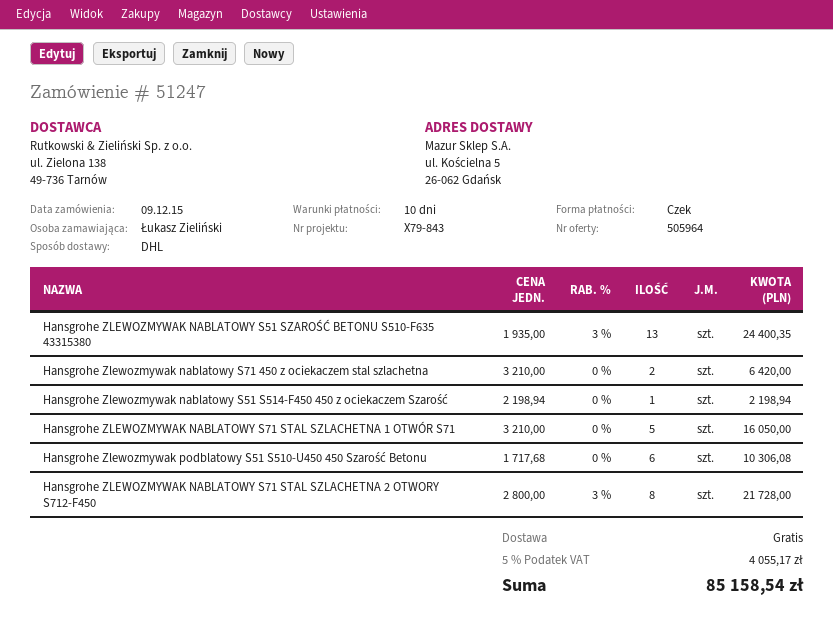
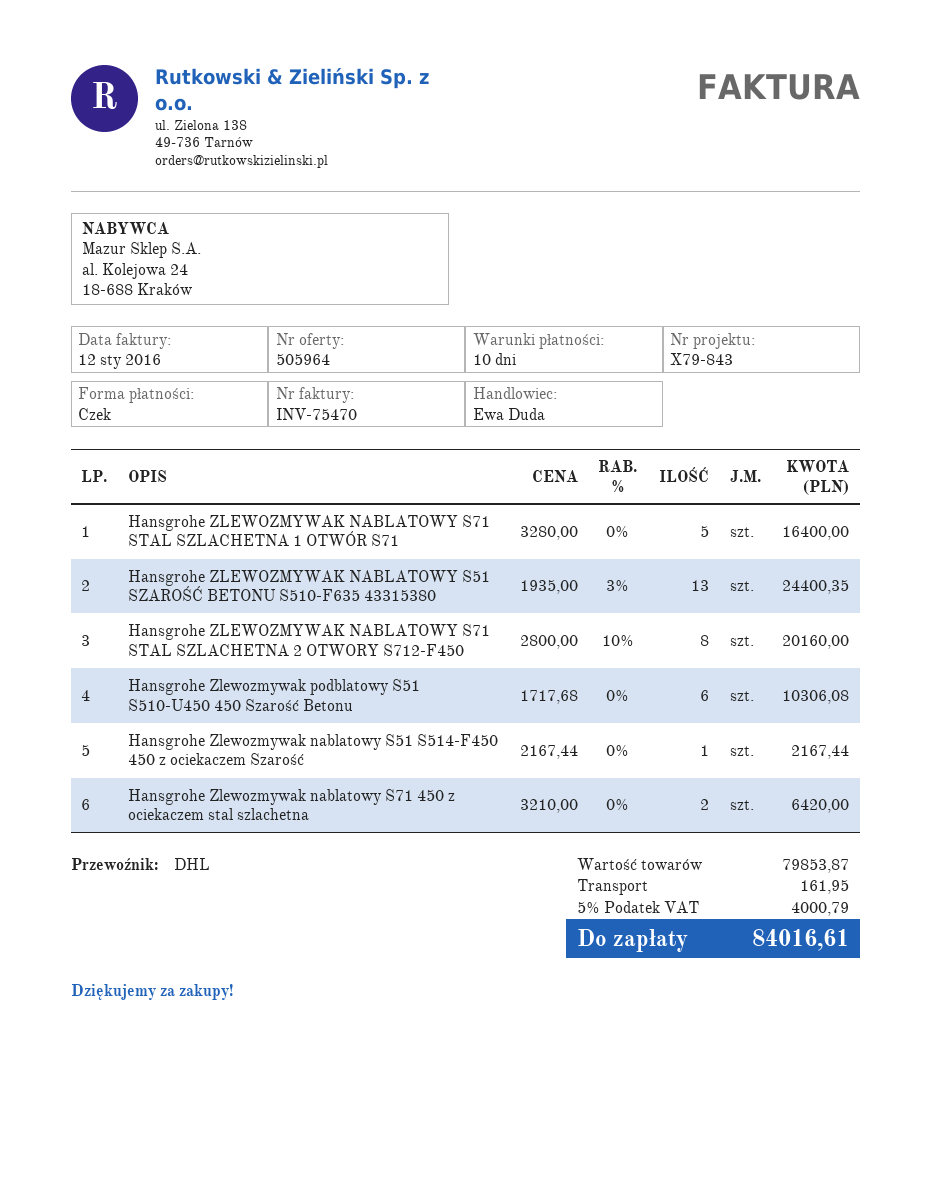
Hansgrohe Zlewozmywak nablatowy S51 S514-F450 450 z ociekaczem Szarość: 1 x 2198.94 = 2198.94 -> 1 x 2167.44 = 2167.44
Hansgrohe ZLEWOZMYWAK NABLATOWY S71 STAL SZLACHETNA 1 OTWÓR S71: 5 x 3210.00 = 16050.00 -> 5 x 3280.00 = 16400.00
Hansgrohe ZLEWOZMYWAK NABLATOWY S71 STAL SZLACHETNA 2 OTWORY S712-F450: 8 x 2800.00 - 3% = 21728.00 -> 8 x 2800.00 - 10% = 20160.00
shipping: 0.00 -> 161.95
tax: 5% = 4055.17 -> 5% = 4000.79
total: 85158.54 -> 84016.61

